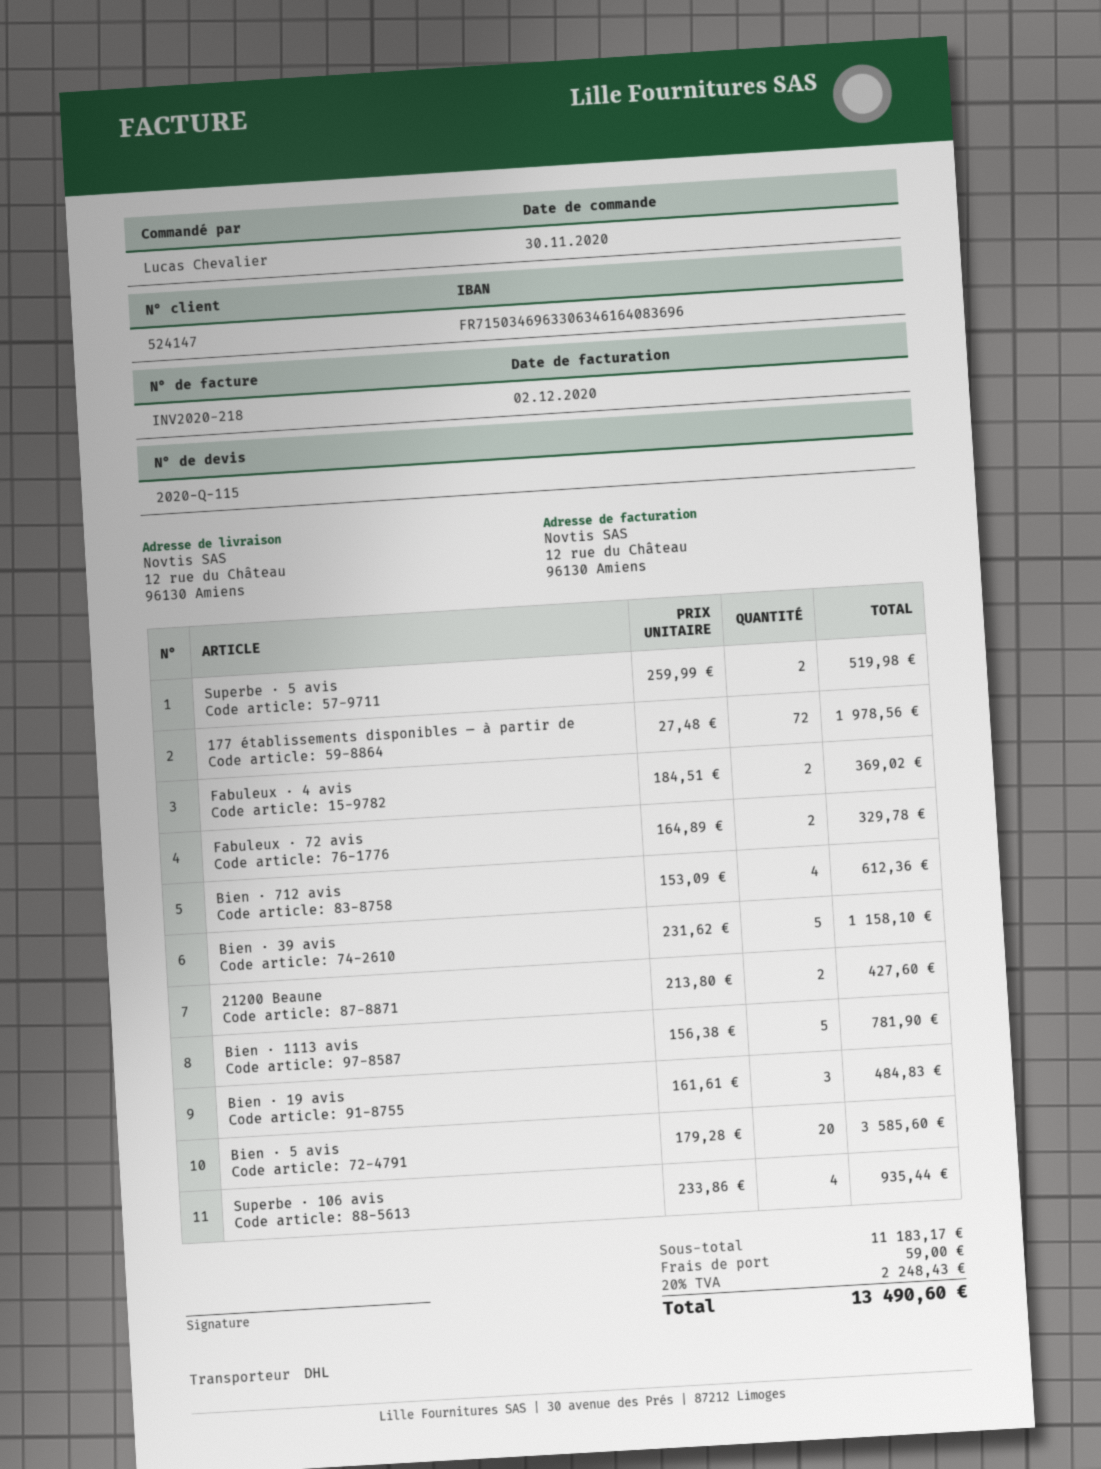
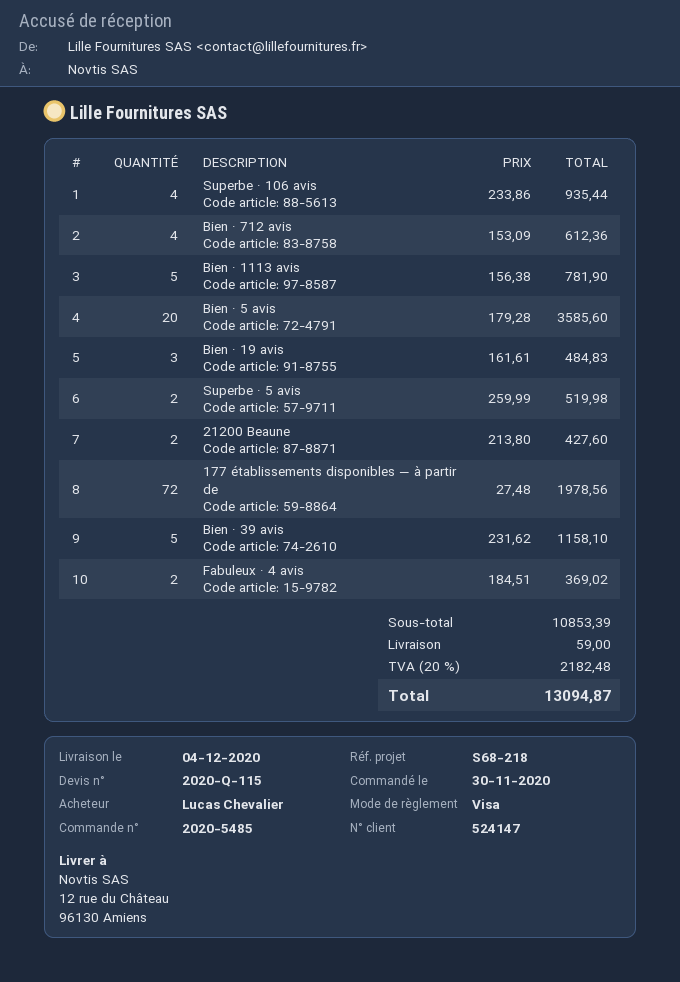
Fabuleux · 72 avis: 2 x 164.89 = 329.78 -> none
subtotal: 11183.17 -> 10853.39
tax: 20% = 2248.43 -> 20% = 2182.48
total: 13490.60 -> 13094.87

